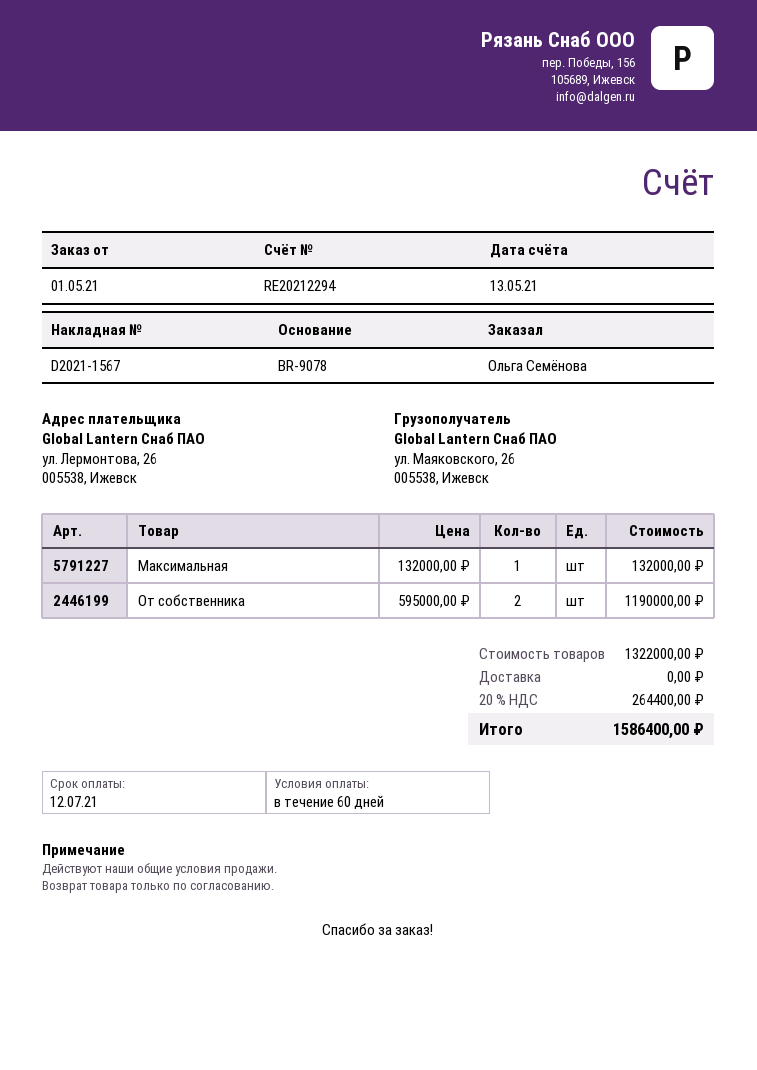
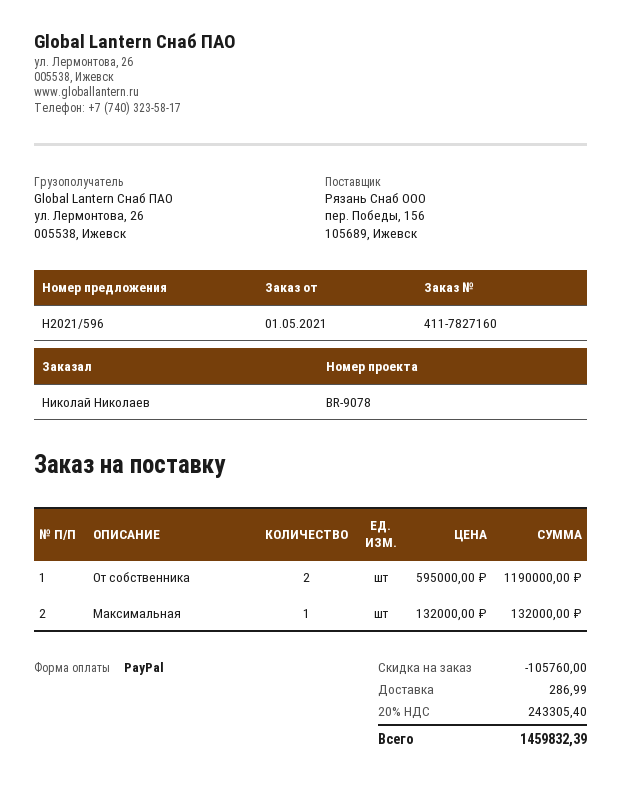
ordered by: Ольга Семёнова -> Николай Николаев
ship to: ул. Маяковского, 26, 005538, Ижевск -> ул. Лермонтова, 26, 005538, Ижевск
discount: none -> 105760.00
shipping: 0.00 -> 286.99
tax: 20% = 264400.00 -> 20% = 243305.40
total: 1586400.00 -> 1459832.39

